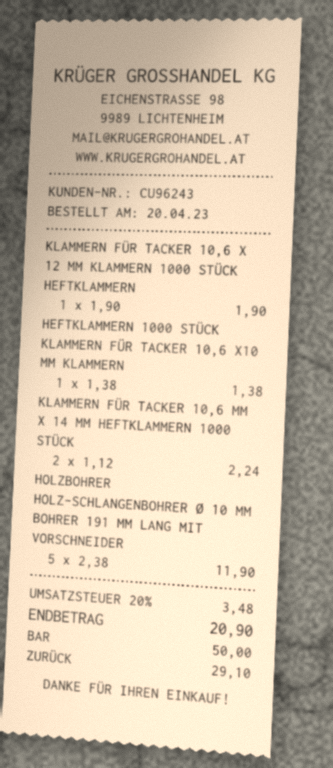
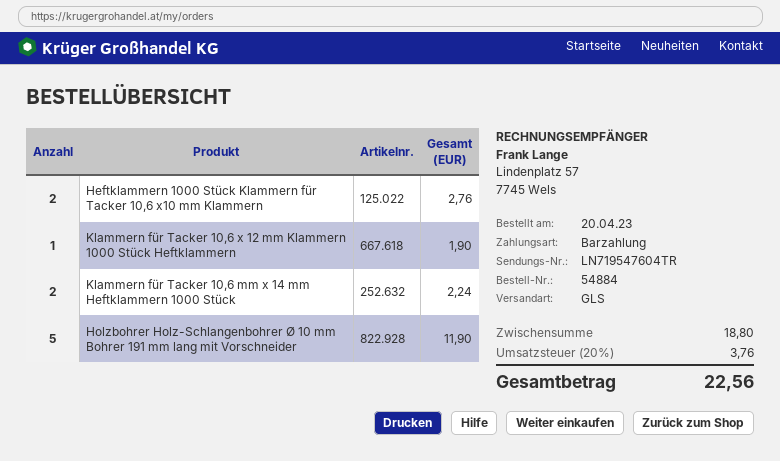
HEFTKLAMMERN 1000 STÜCK KLAMMERN FÜR TACKER 10,6 X10 MM KLAMMERN: 1 for 1.38 -> 2 for 2.76
tax: 20% = 3.48 -> 20% = 3.76
total: 20.90 -> 22.56

